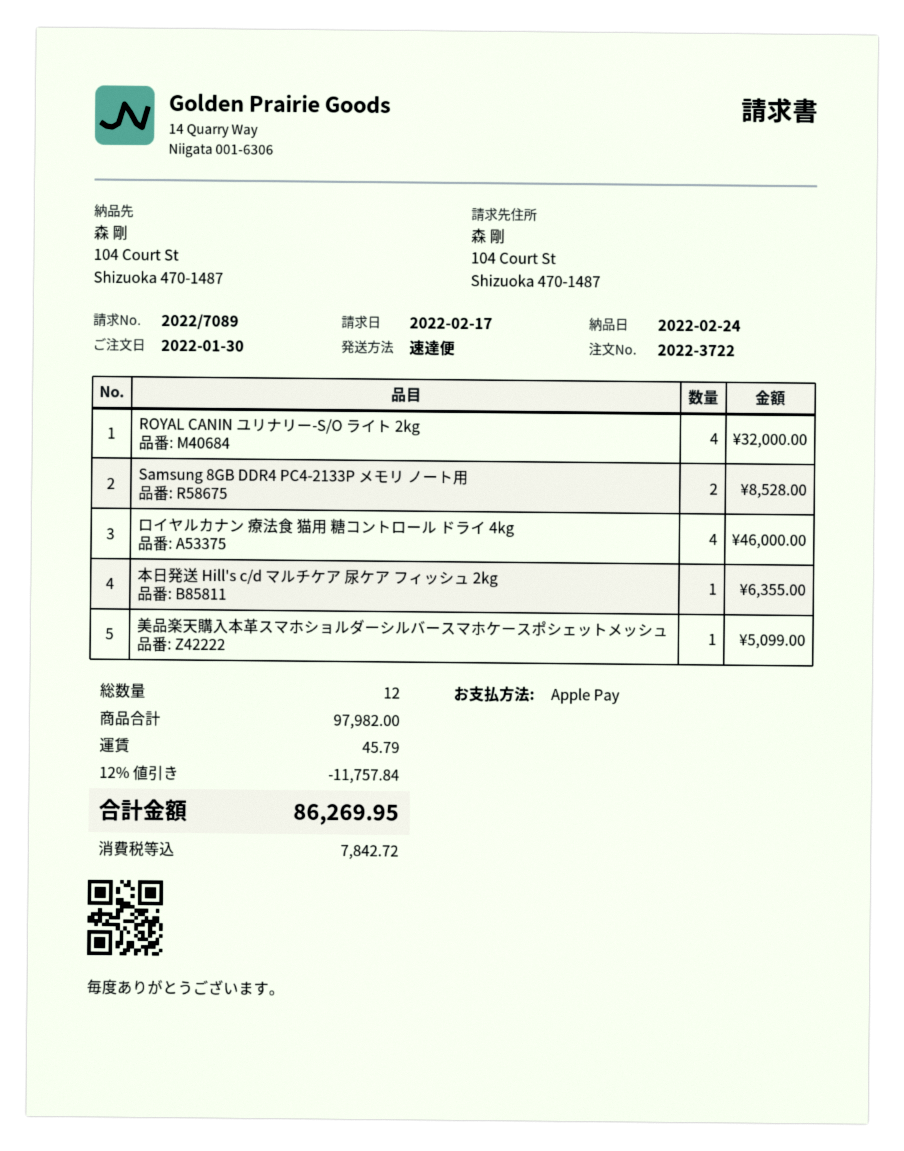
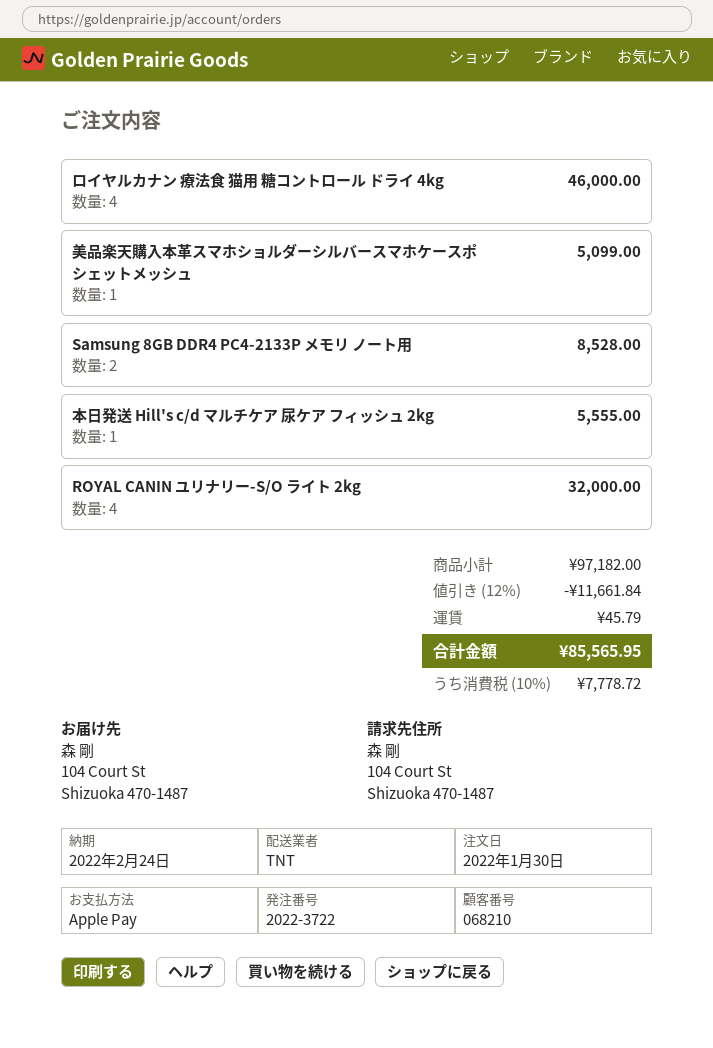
shipping method: express -> TNT
本日発送 Hill's c/d マルチケア 尿ケア フィッシュ 2kg: 1 for 6355.00 -> 1 for 5555.00
subtotal: 97982.00 -> 97182.00
discount: 12% = 11757.84 -> 12% = 11661.84
tax: 7842.72 -> 7778.72
total: 86269.95 -> 85565.95

